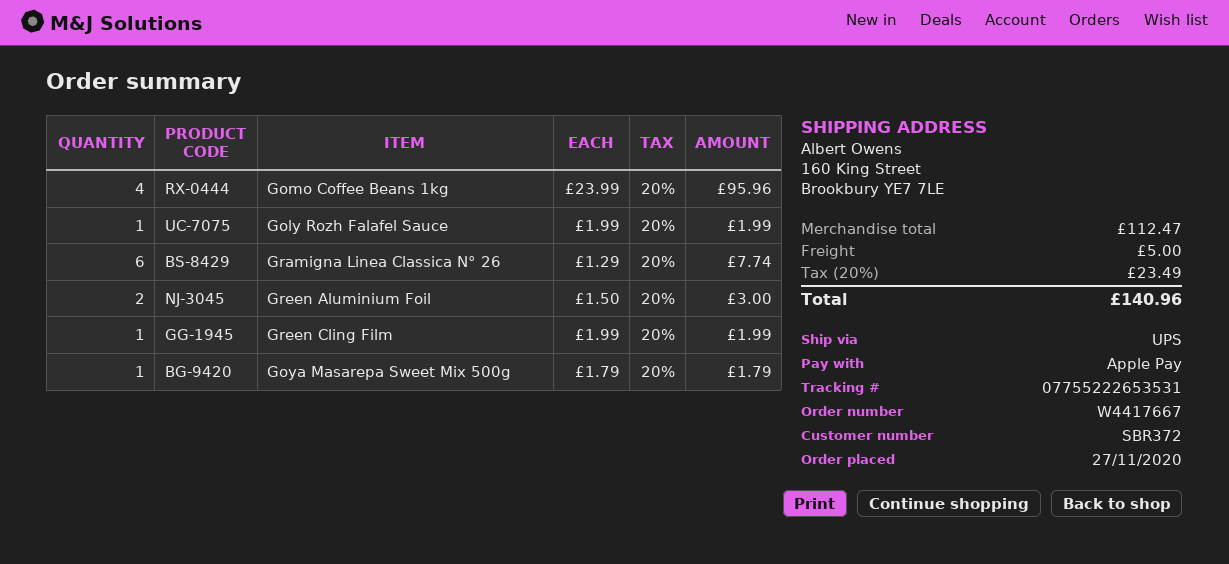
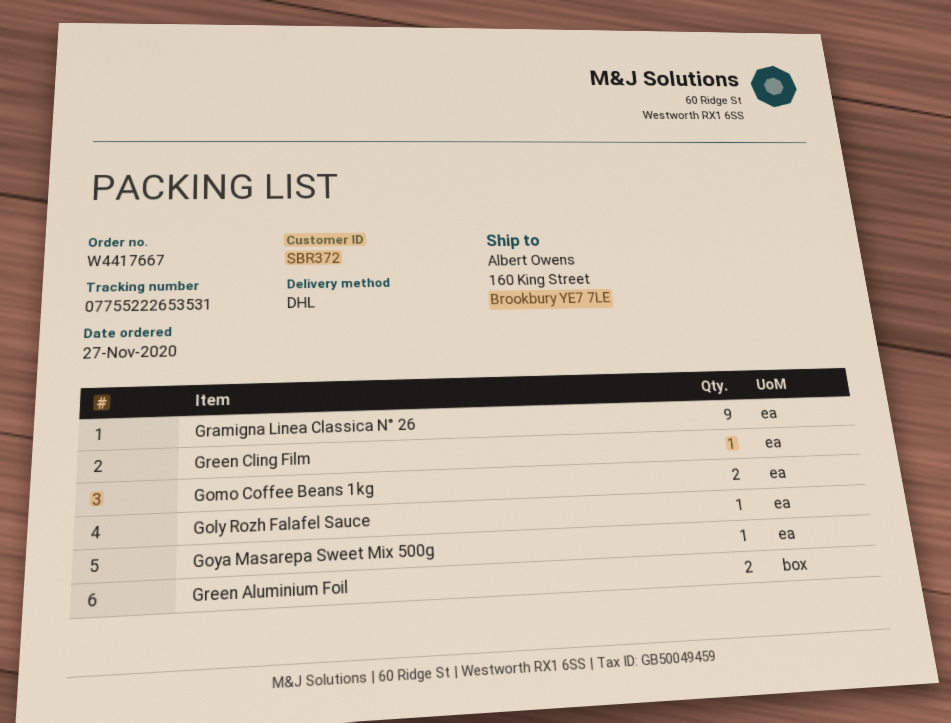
shipping method: UPS -> DHL
Gomo Coffee Beans 1kg: 4 -> 2
Gramigna Linea Classica N° 26: 6 -> 9

